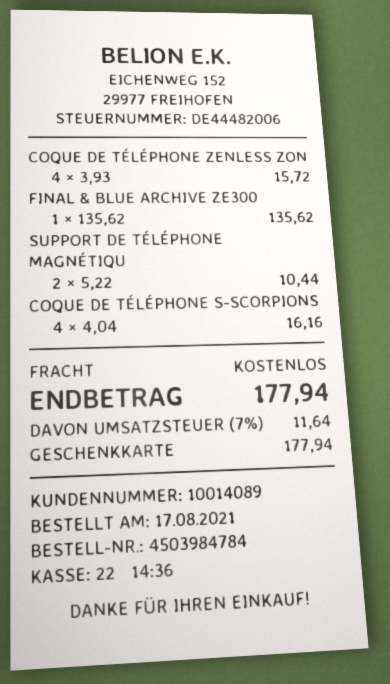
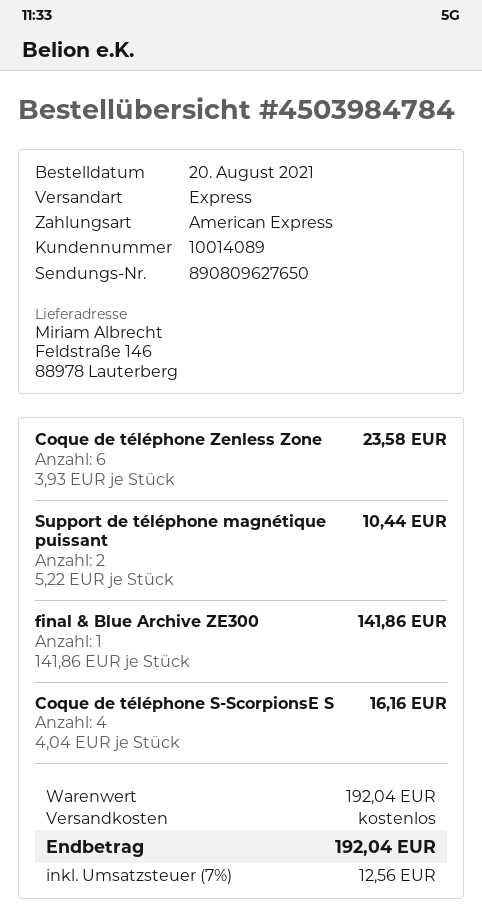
order date: 2021-08-17 -> 2021-08-20
payment method: gift card -> American Express
COQUE DE TÉLÉPHONE ZENLESS ZON: 4 x 3.93 = 15.72 -> 6 x 3.93 = 23.58
FINAL & BLUE ARCHIVE ZE300: 1 x 135.62 = 135.62 -> 1 x 141.86 = 141.86
tax: 7% = 11.64 -> 7% = 12.56
total: 177.94 -> 192.04

